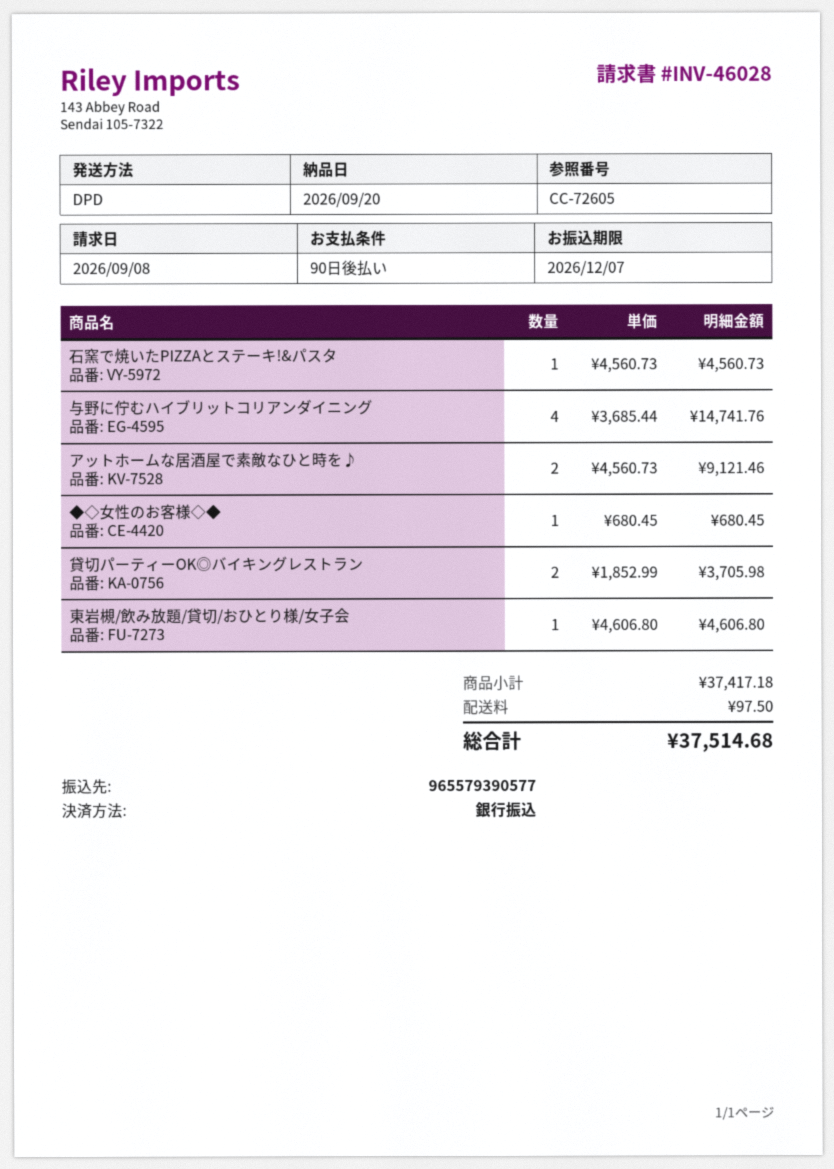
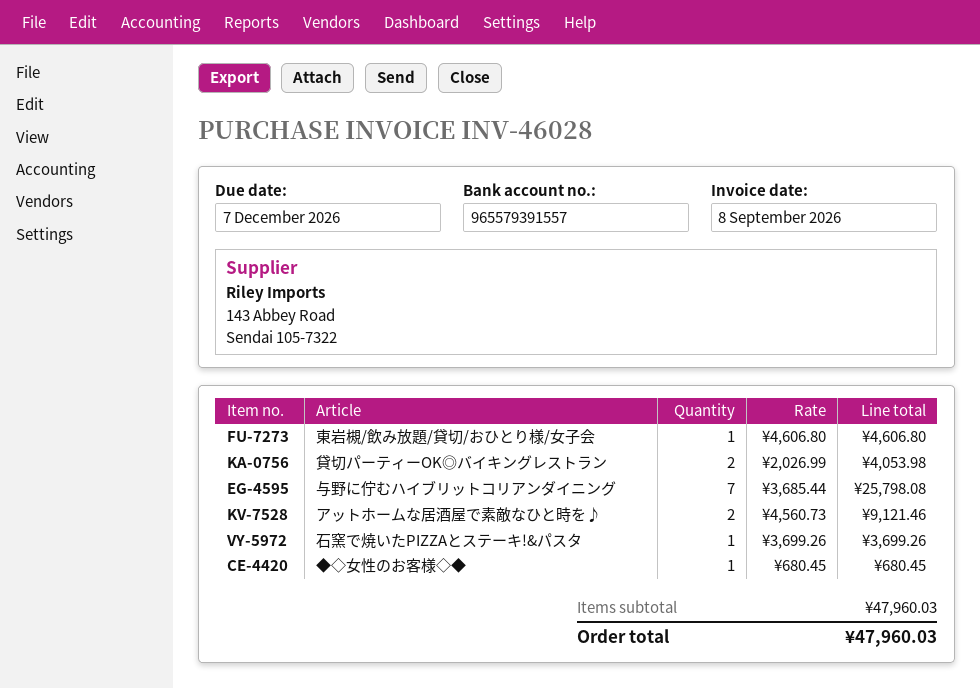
bank account: 965579390577 -> 965579391557
石窯で焼いたPIZZAとステーキ!&パスタ: 1 x 4560.73 = 4560.73 -> 1 x 3699.26 = 3699.26
与野に佇むハイブリットコリアンダイニング: 4 x 3685.44 = 14741.76 -> 7 x 3685.44 = 25798.08
貸切パーティーOK◎バイキングレストラン: 2 x 1852.99 = 3705.98 -> 2 x 2026.99 = 4053.98
subtotal: 37417.18 -> 47960.03
shipping: 97.50 -> none
total: 37514.68 -> 47960.03

